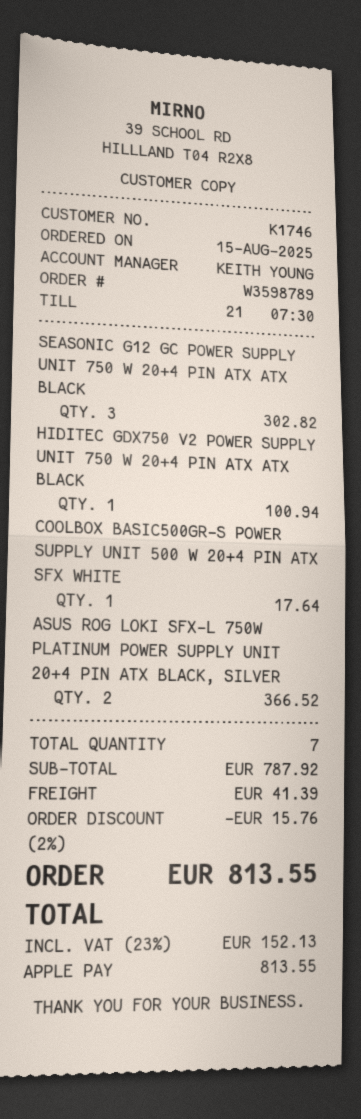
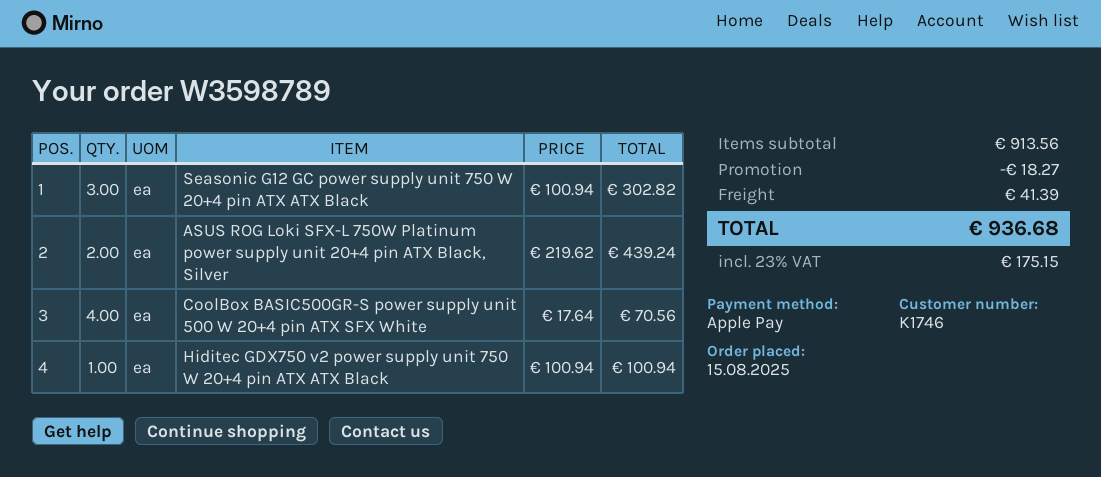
COOLBOX BASIC500GR-S POWER SUPPLY UNIT 500 W 20+4 PIN ATX SFX WHITE: 1 for 17.64 -> 4 for 70.56
ASUS ROG LOKI SFX-L 750W PLATINUM POWER SUPPLY UNIT 20+4 PIN ATX BLACK, SILVER: 2 for 366.52 -> 2 for 439.24
subtotal: 787.92 -> 913.56
discount: 15.76 -> 18.27
tax: 23% = 152.13 -> 23% = 175.15
total: 813.55 -> 936.68

